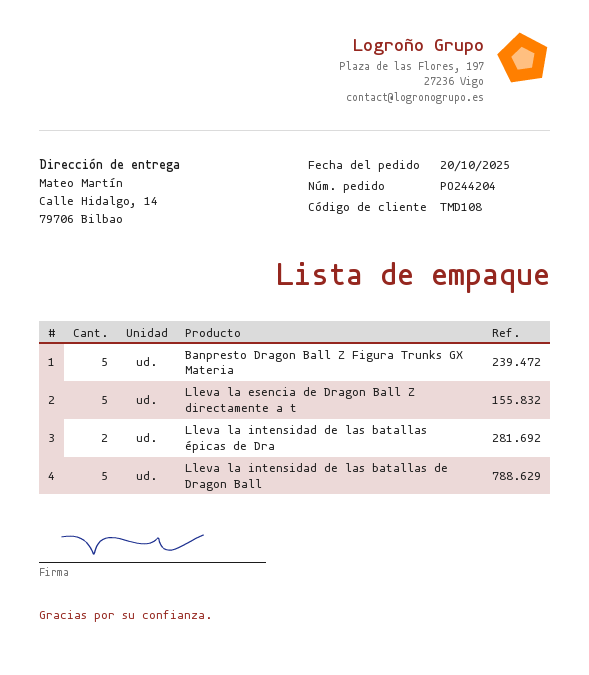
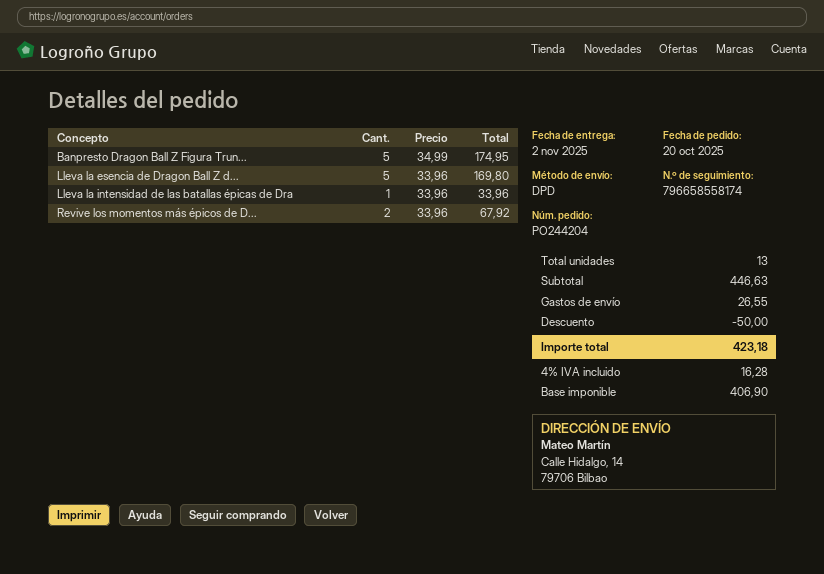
Lleva la intensidad de las batallas épicas de Dra: 2 -> 1
Lleva la intensidad de las batallas de Dragon Ball: 5 -> none
Revive los momentos más épicos de D...: none -> 2

